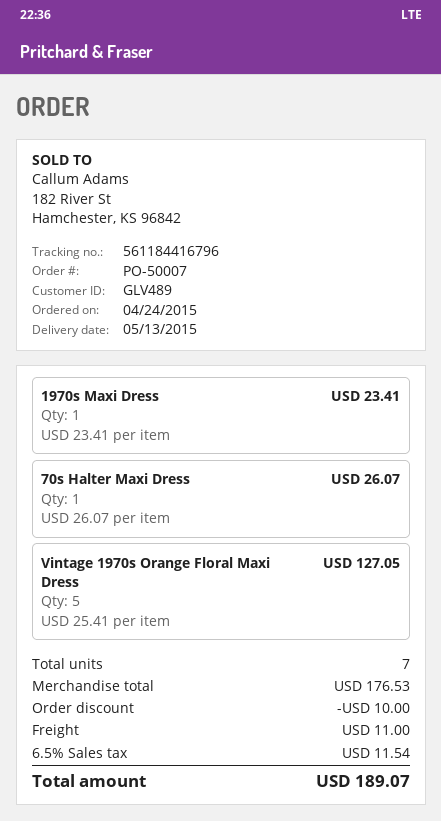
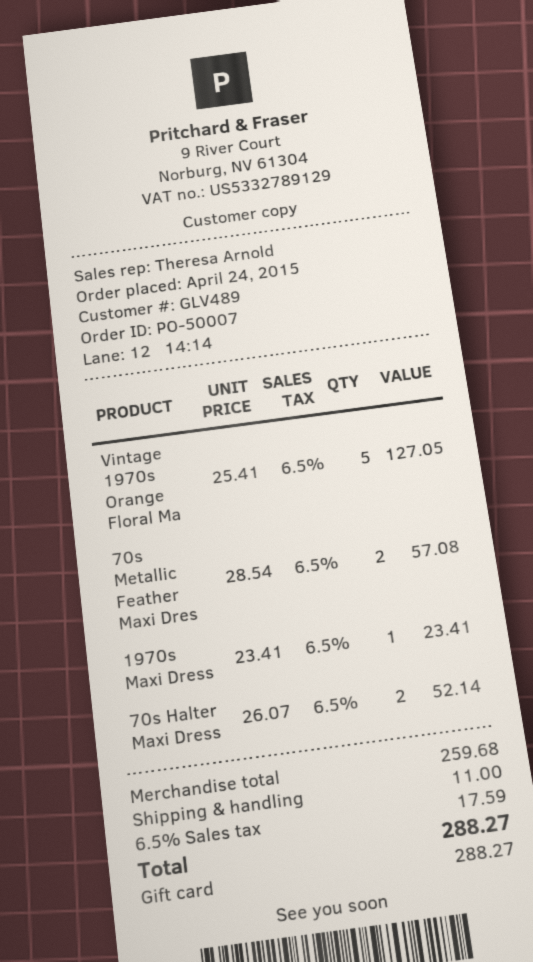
70s Halter Maxi Dress: 1 x 26.07 = 26.07 -> 2 x 26.07 = 52.14
70s Metallic Feather Maxi Dres: none -> 2 x 28.54 = 57.08
subtotal: 176.53 -> 259.68
discount: 10.00 -> none
tax: 6.5% = 11.54 -> 6.5% = 17.59
total: 189.07 -> 288.27

